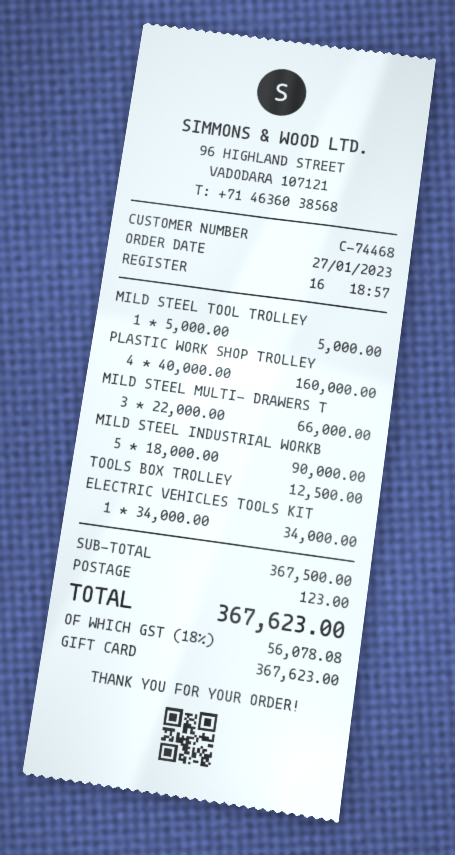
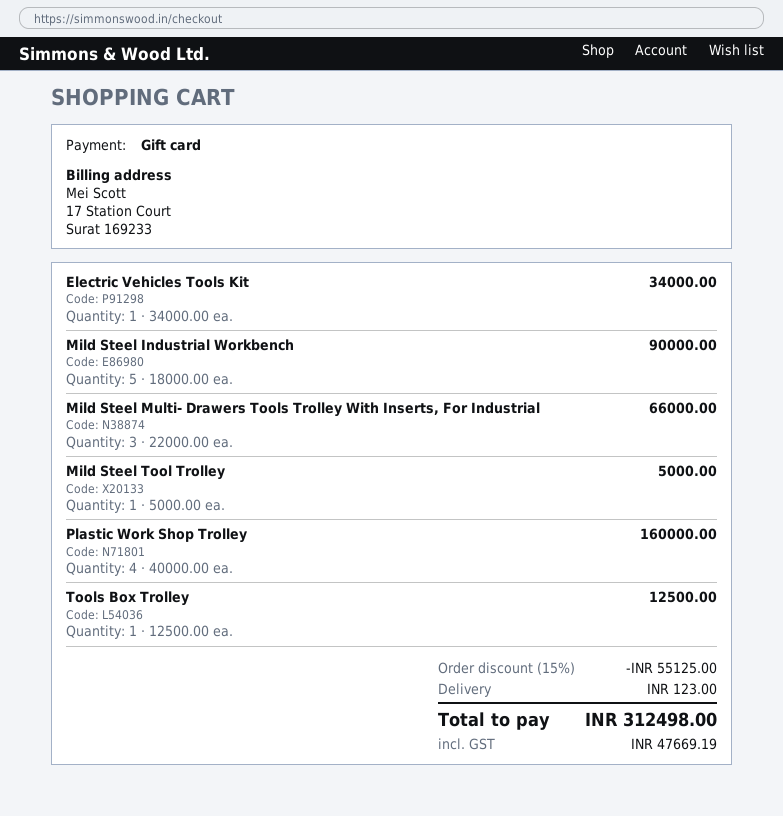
discount: none -> 15% = 55125.00
tax: 56078.08 -> 47669.19
total: 367623.00 -> 312498.00

